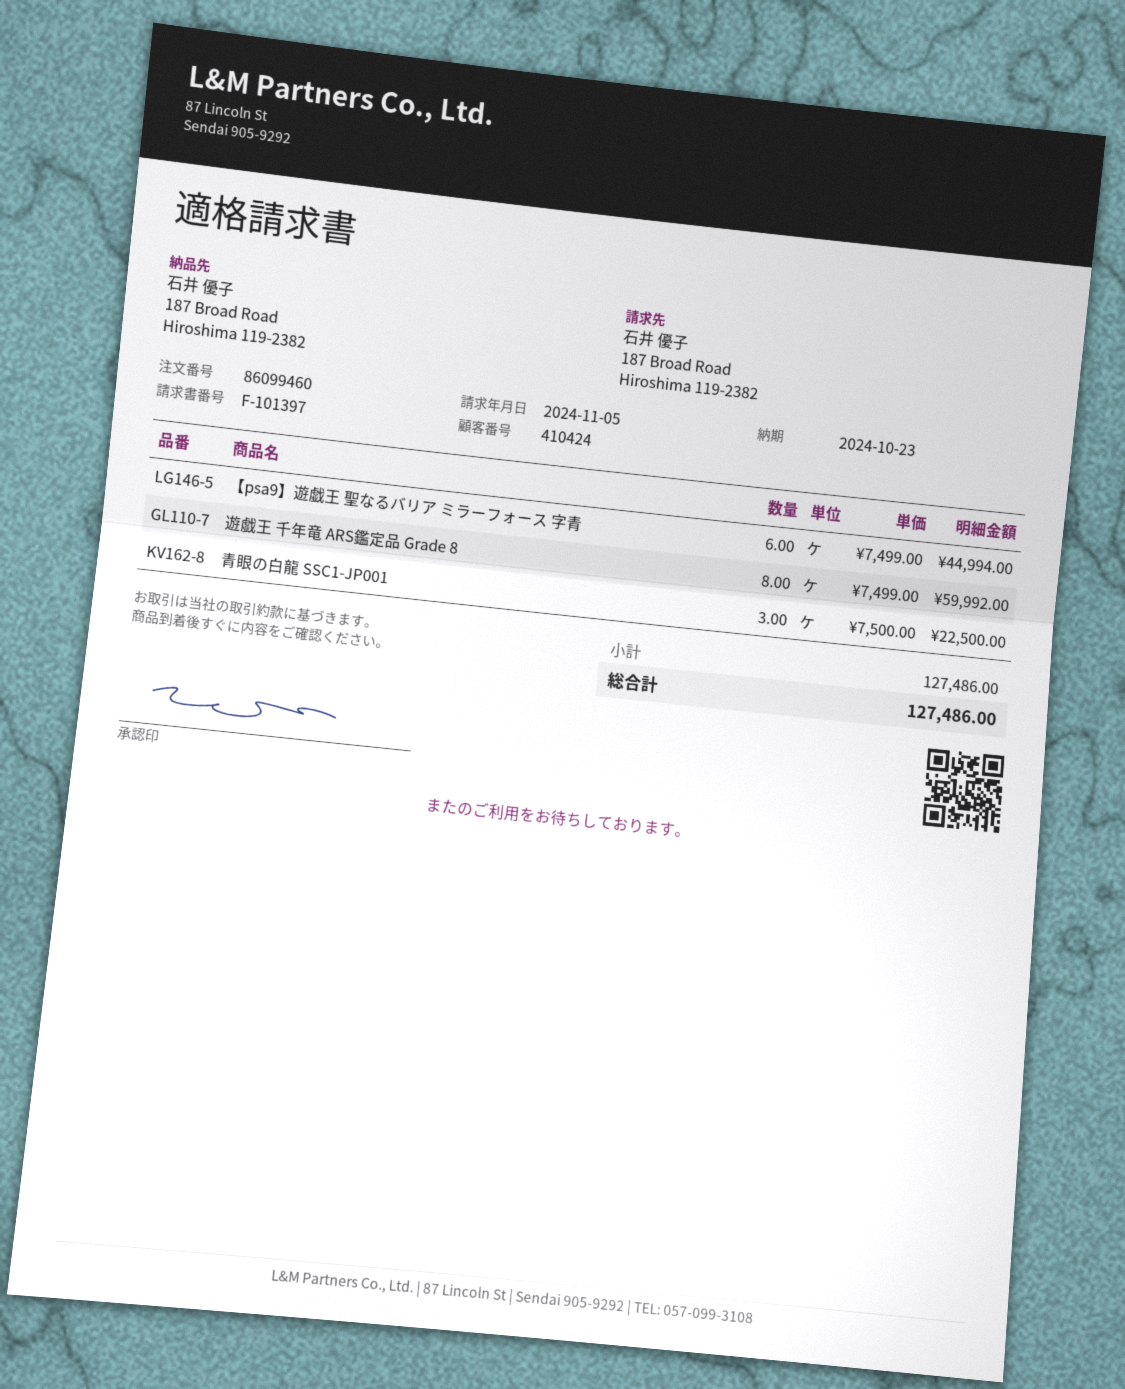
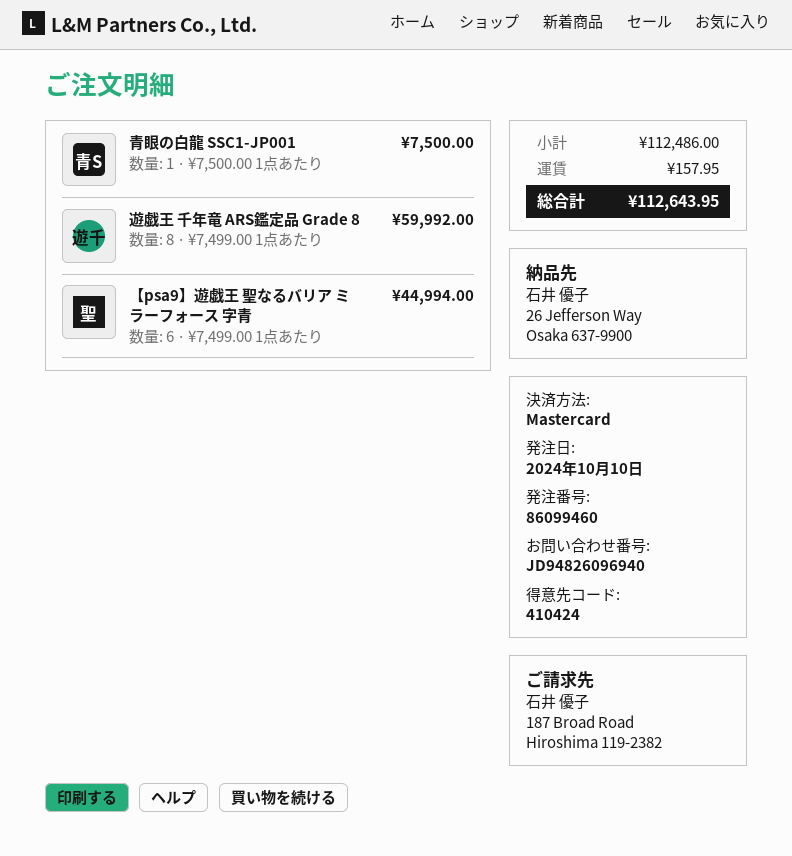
ship to: 187 Broad Road, Hiroshima 119-2382 -> 26 Jefferson Way, Osaka 637-9900
青眼の白龍 SSC1-JP001: 3 x 7500.00 = 22500.00 -> 1 x 7500.00 = 7500.00
subtotal: 127486.00 -> 112486.00
shipping: none -> 157.95
total: 127486.00 -> 112643.95

